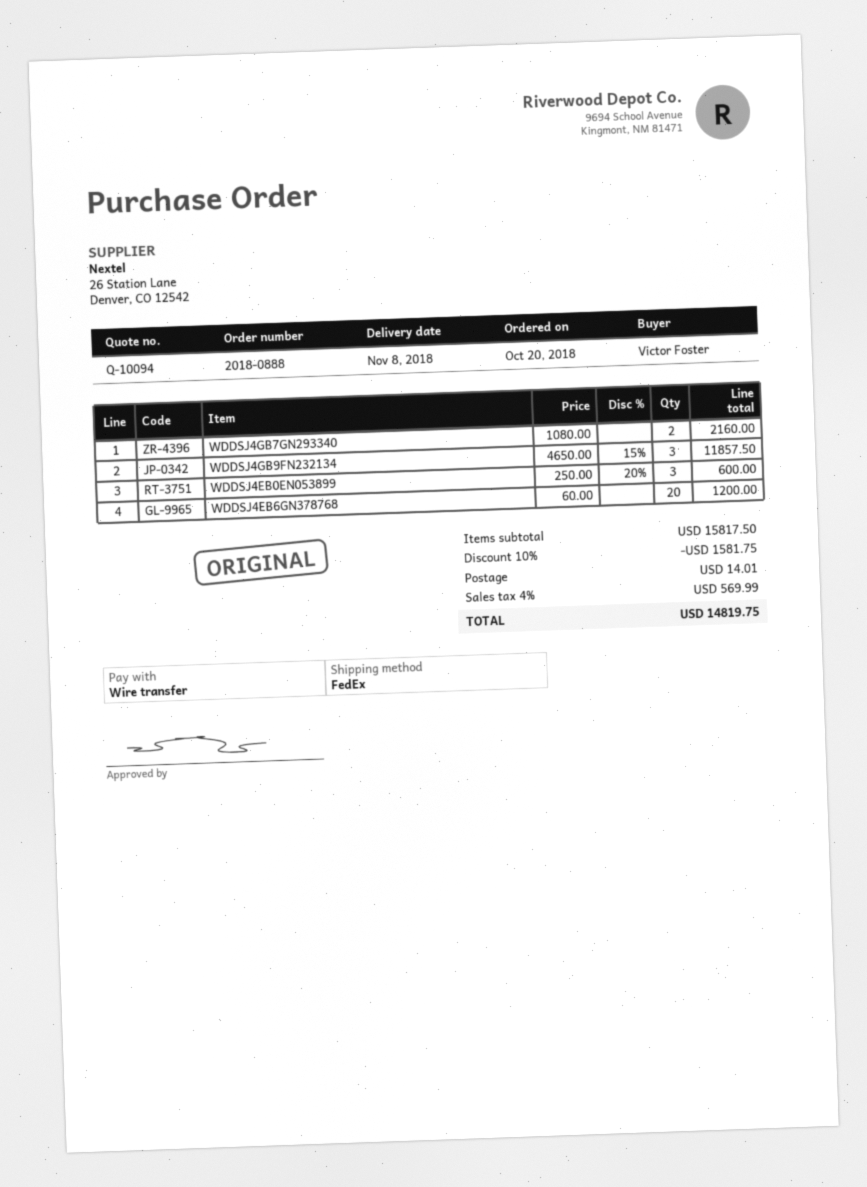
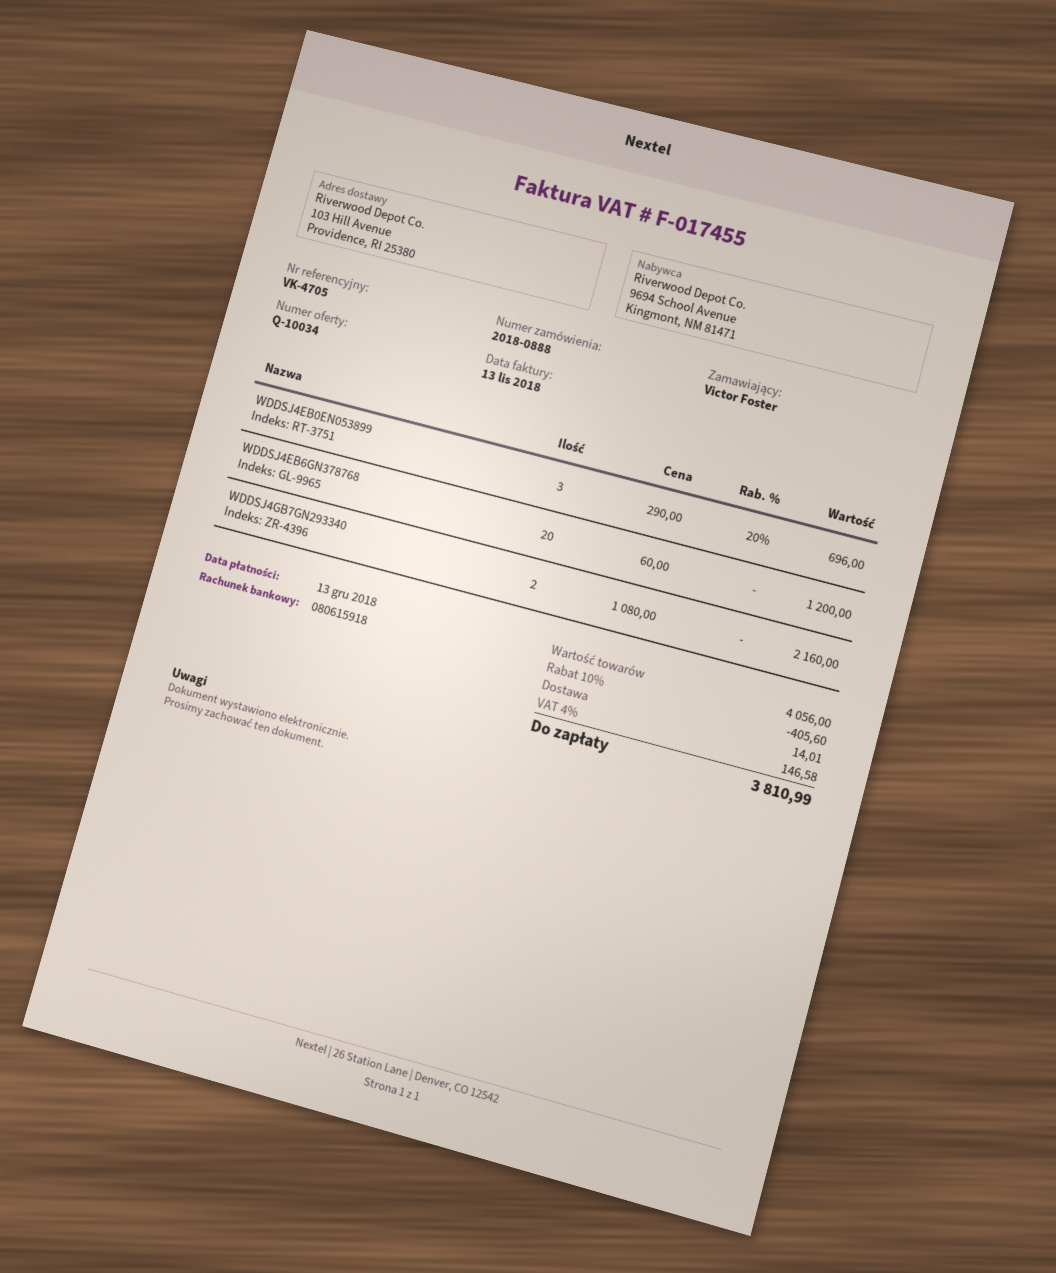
quote number: Q-10094 -> Q-10034
WDDSJ4GB9FN232134: 3 x 4650.00 - 15% = 11857.50 -> none
WDDSJ4EB0EN053899: 3 x 250.00 - 20% = 600.00 -> 3 x 290.00 - 20% = 696.00
subtotal: 15817.50 -> 4056.00
discount: 10% = 1581.75 -> 10% = 405.60
tax: 4% = 569.99 -> 4% = 146.58
total: 14819.75 -> 3810.99

